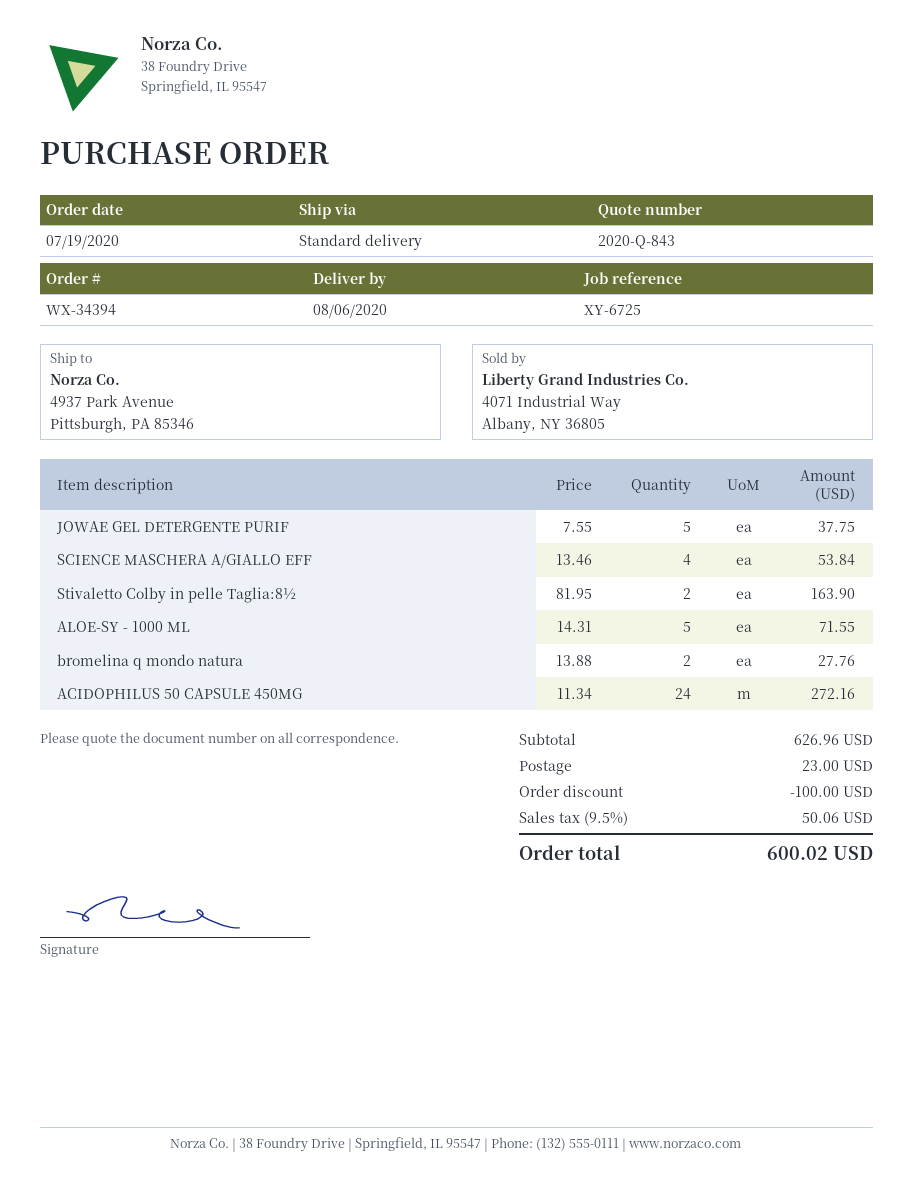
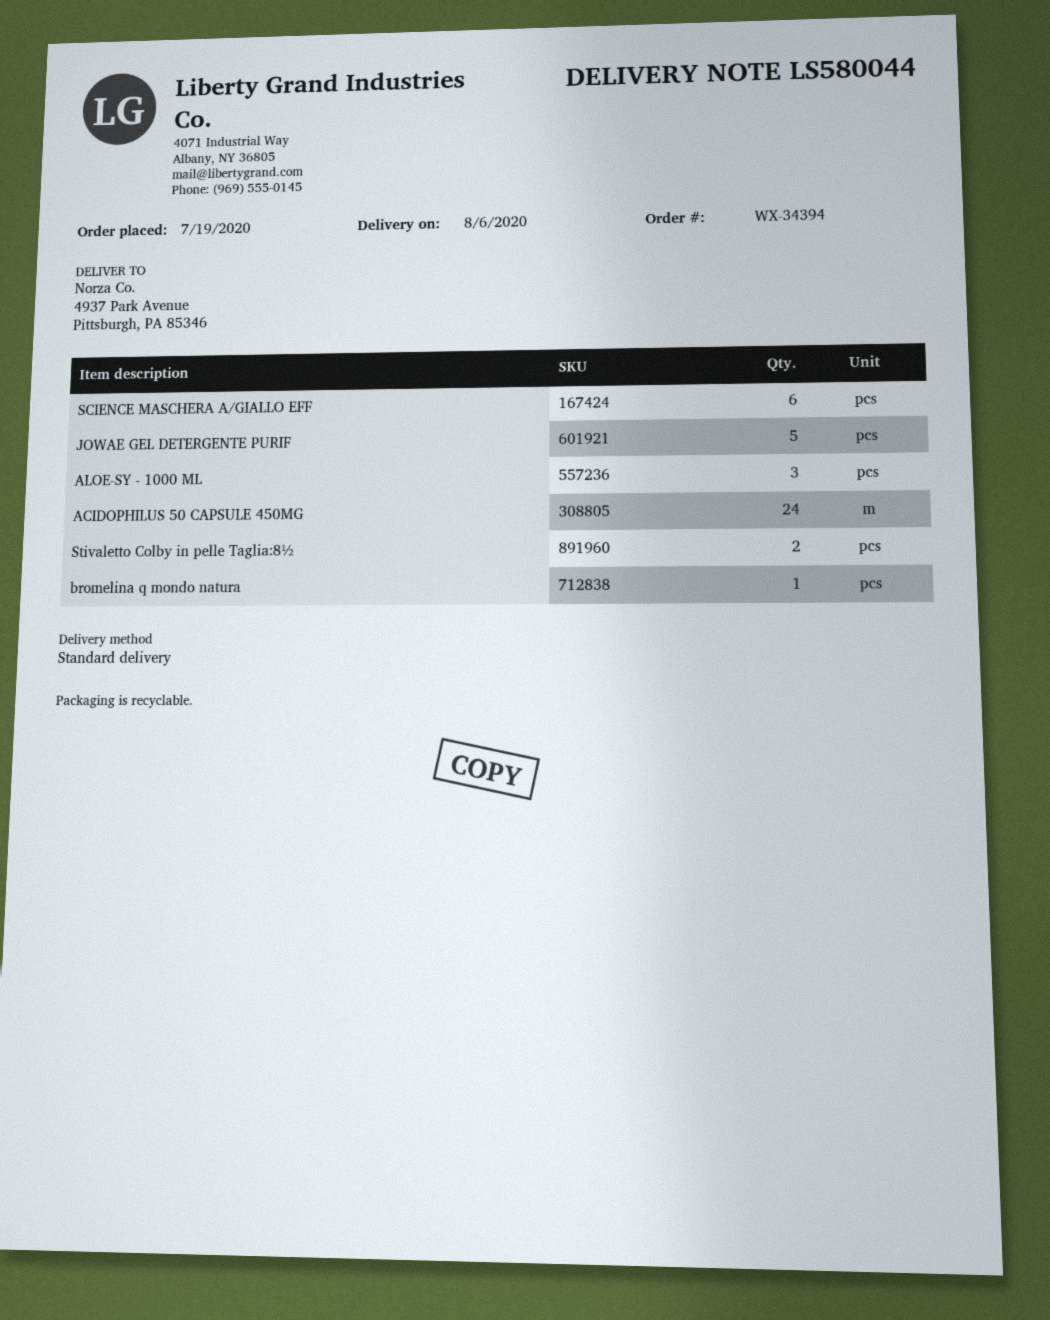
SCIENCE MASCHERA A/GIALLO EFF: 4 -> 6
ALOE-SY - 1000 ML: 5 -> 3
bromelina q mondo natura: 2 -> 1

